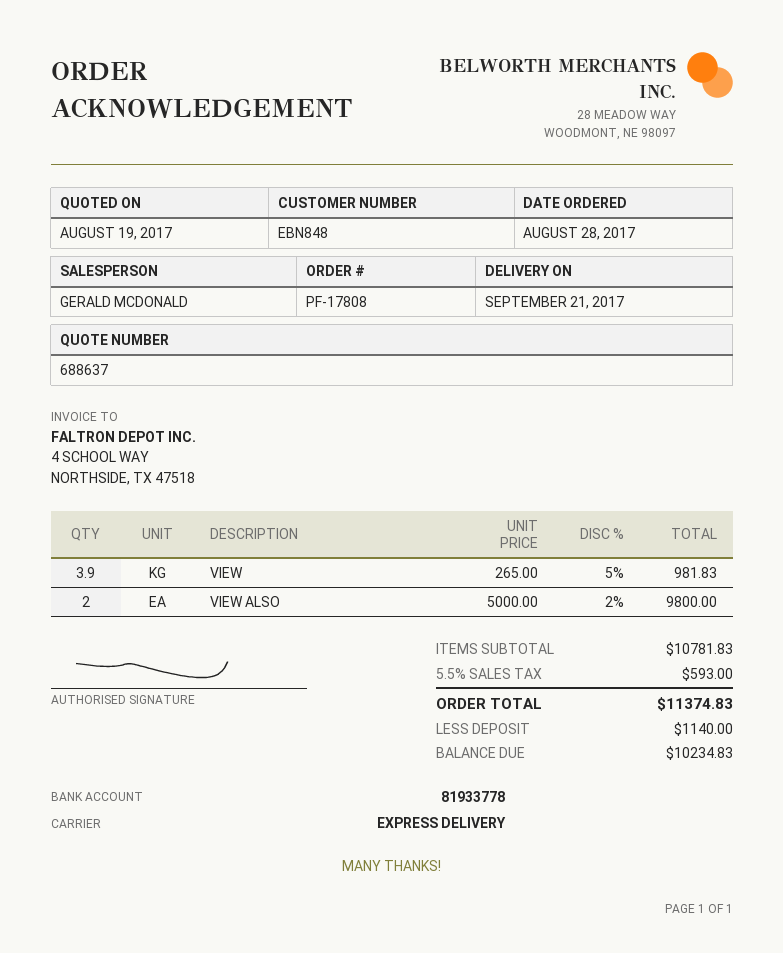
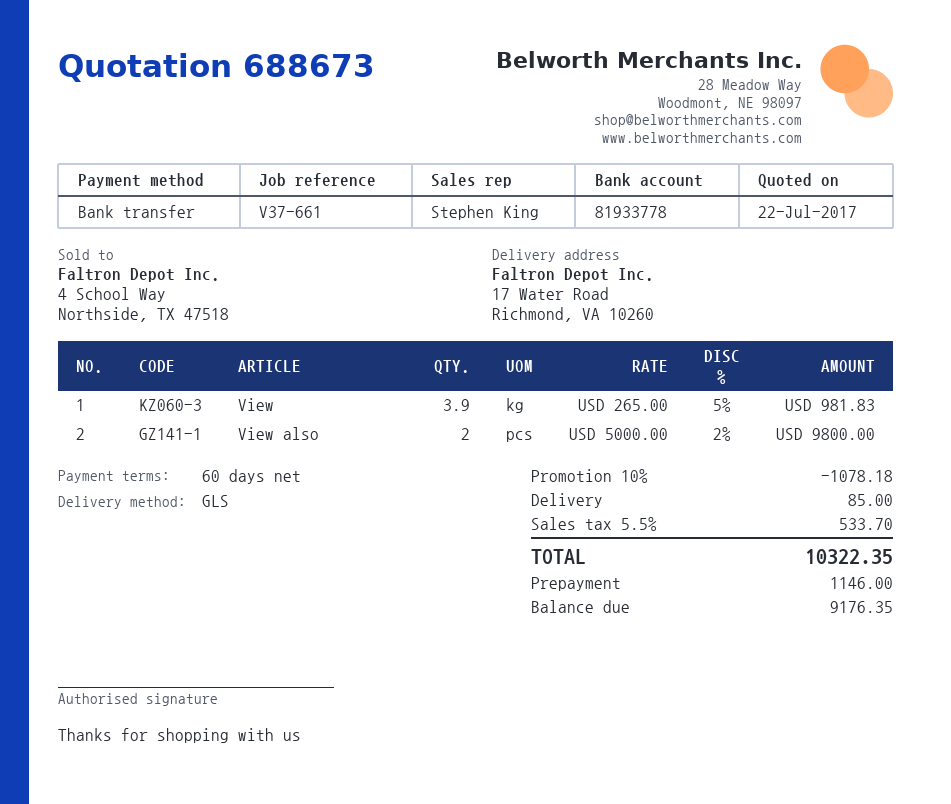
quote number: 688637 -> 688673
quote date: 2017-08-19 -> 2017-07-22
sales rep: GERALD MCDONALD -> Stephen King
shipping method: express -> GLS
discount: none -> 10% = 1078.18
shipping: none -> 85.00
tax: 5.5% = 593.00 -> 5.5% = 533.70
total: 11374.83 -> 10322.35
deposit: 1140.00 -> 1146.00
balance: 10234.83 -> 9176.35

